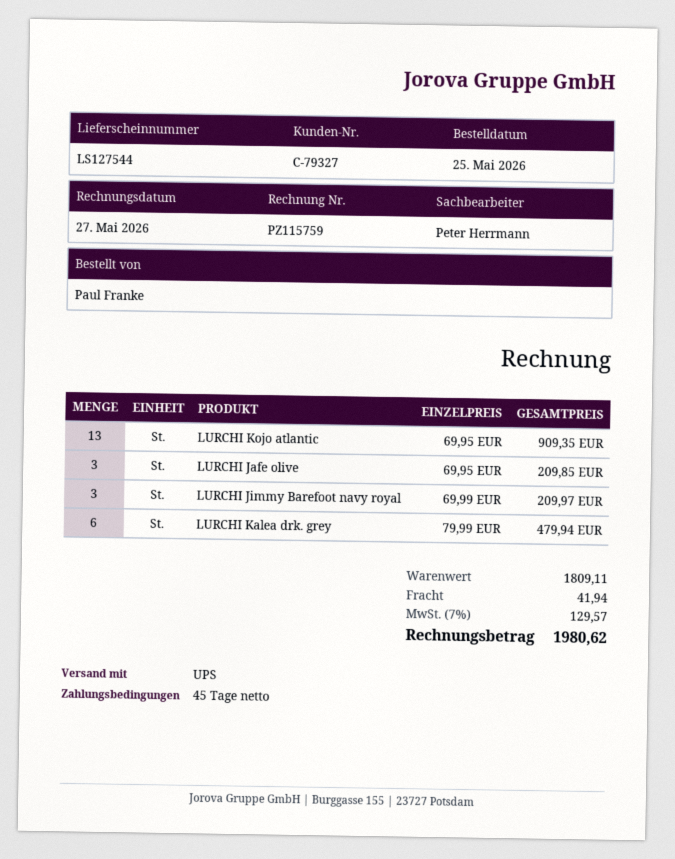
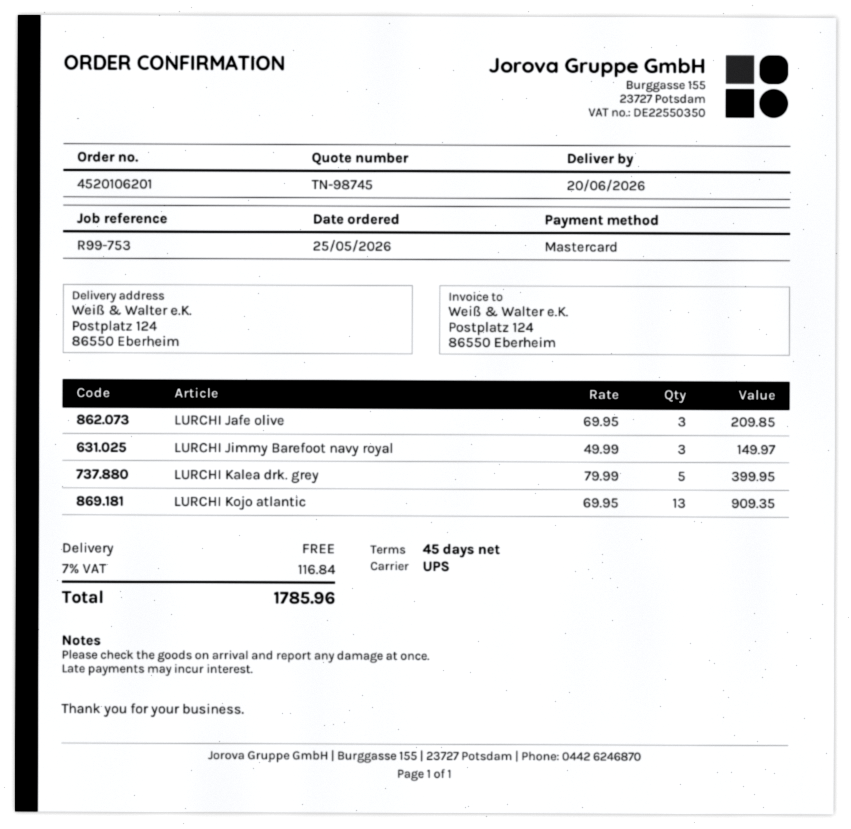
LURCHI Jimmy Barefoot navy royal: 3 x 69.99 = 209.97 -> 3 x 49.99 = 149.97
LURCHI Kalea drk. grey: 6 x 79.99 = 479.94 -> 5 x 79.99 = 399.95
shipping: 41.94 -> 0.00
tax: 7% = 129.57 -> 7% = 116.84
total: 1980.62 -> 1785.96

